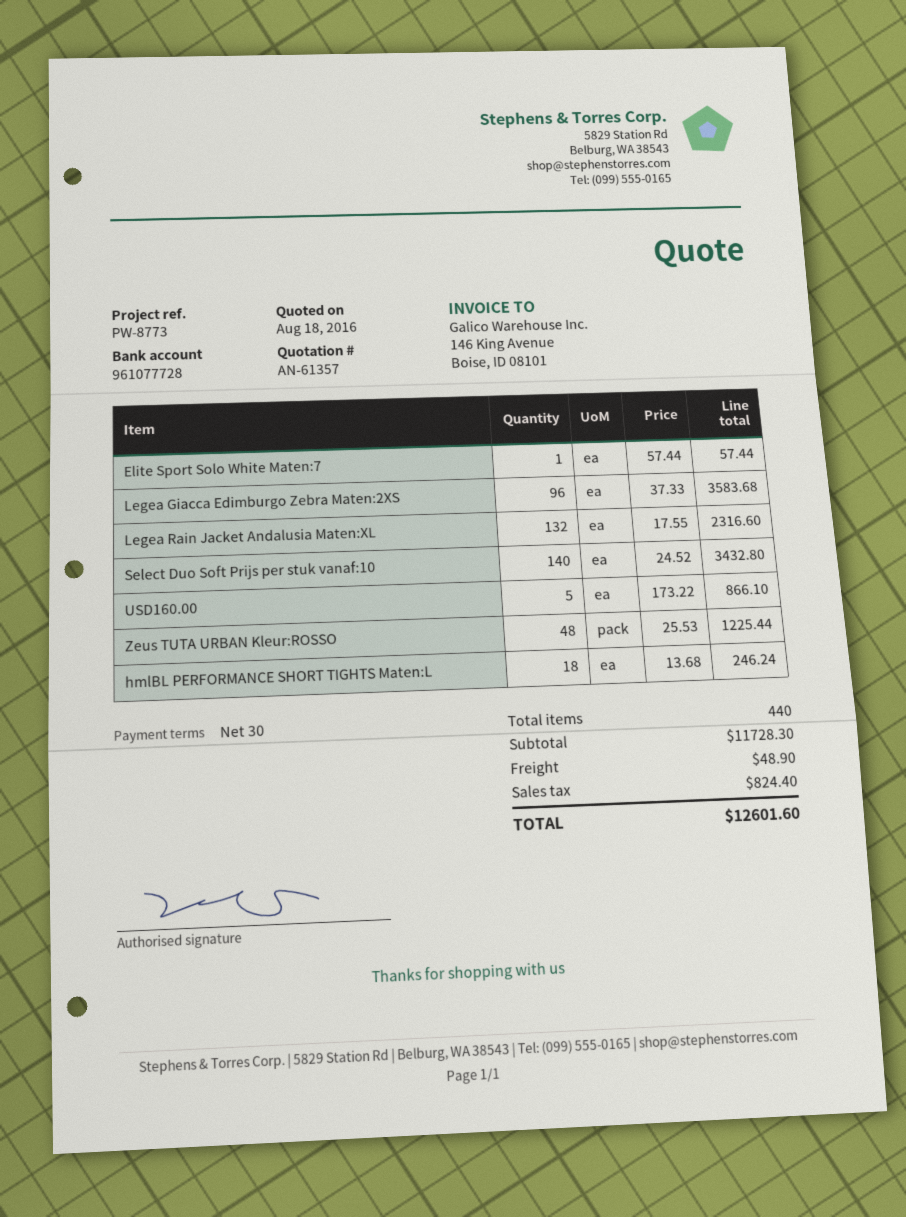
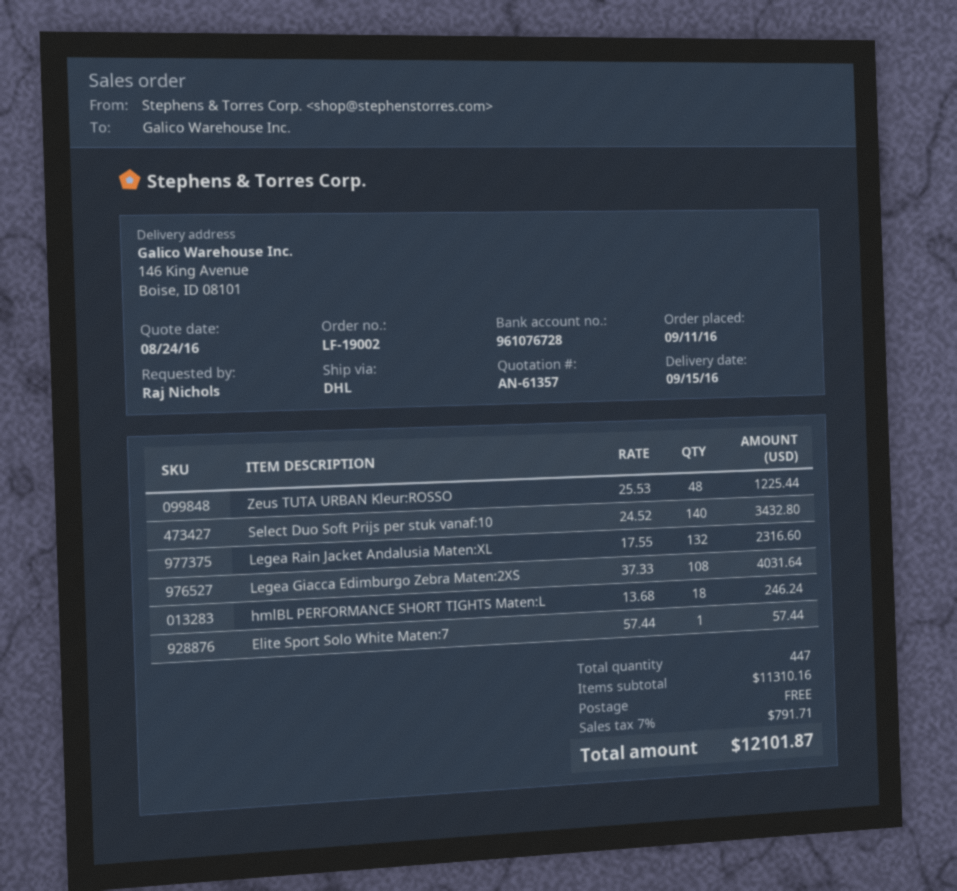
quote date: 2016-08-18 -> 2016-08-24
bank account: 961077728 -> 961076728
Legea Giacca Edimburgo Zebra Maten:2XS: 96 x 37.33 = 3583.68 -> 108 x 37.33 = 4031.64
USD160.00: 5 x 173.22 = 866.10 -> none
total quantity: 440 -> 447
subtotal: 11728.30 -> 11310.16
shipping: 48.90 -> 0.00
tax: 824.40 -> 791.71
total: 12601.60 -> 12101.87

